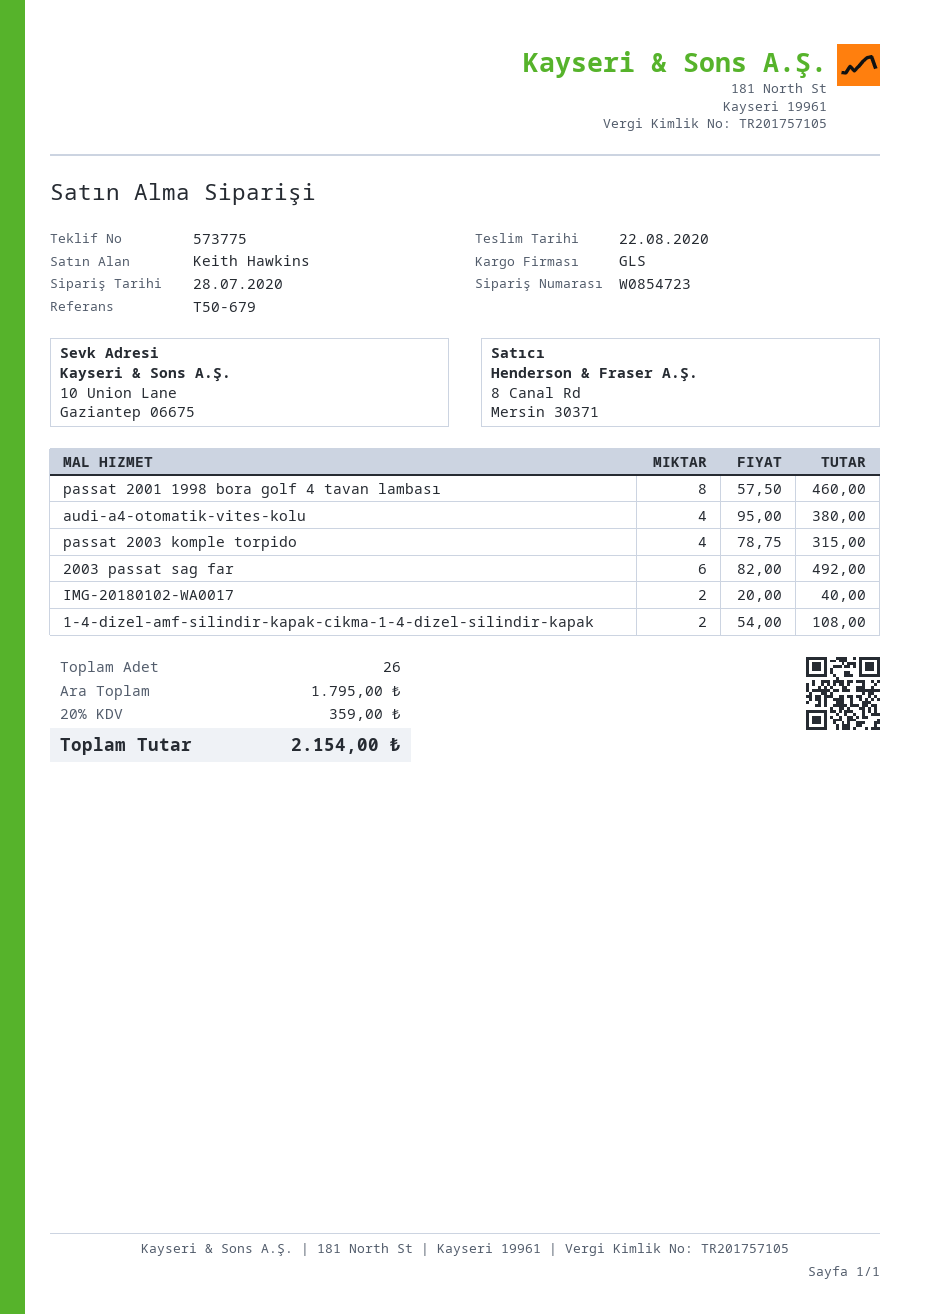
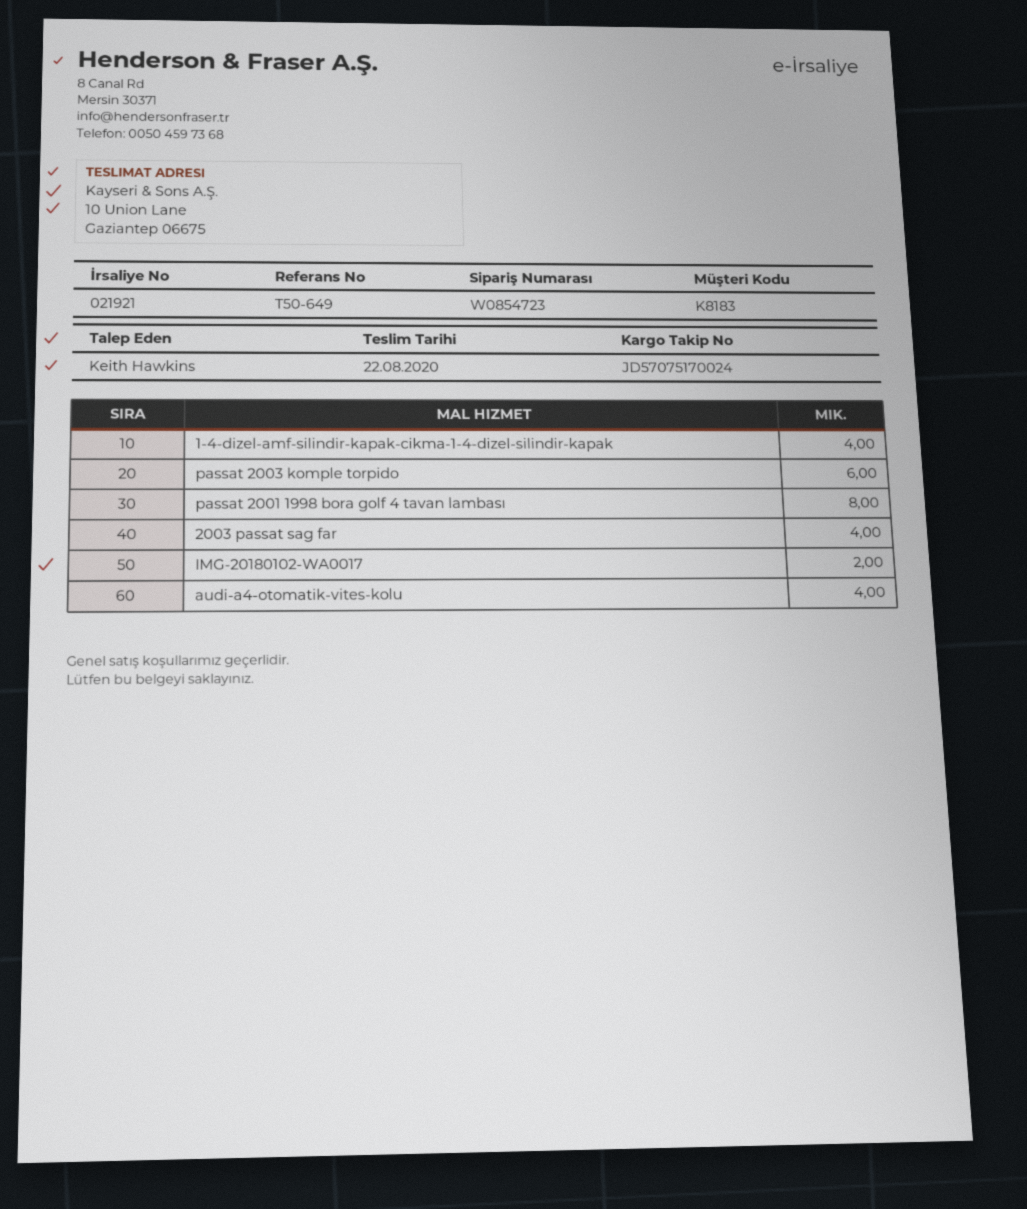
reference: T50-679 -> T50-649
passat 2003 komple torpido: 4 -> 6
2003 passat sag far: 6 -> 4
1-4-dizel-amf-silindir-kapak-cikma-1-4-dizel-silindir-kapak: 2 -> 4

